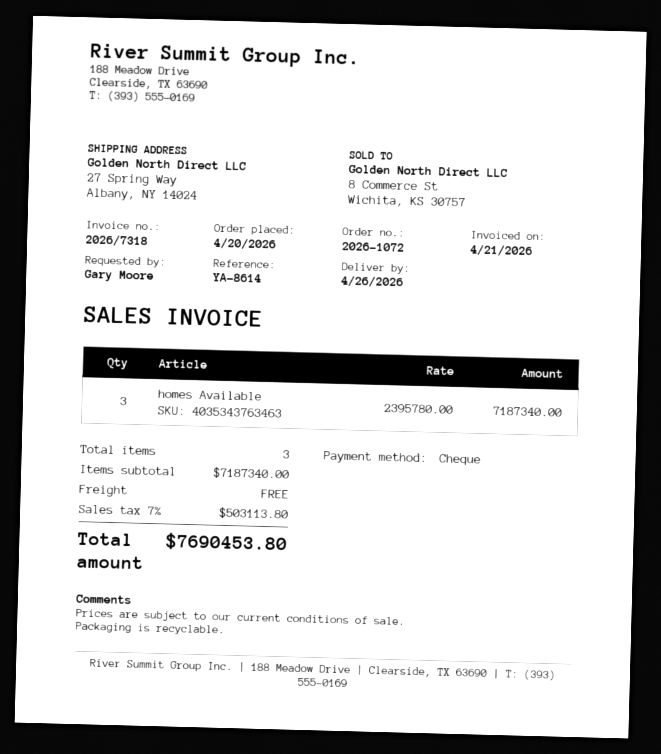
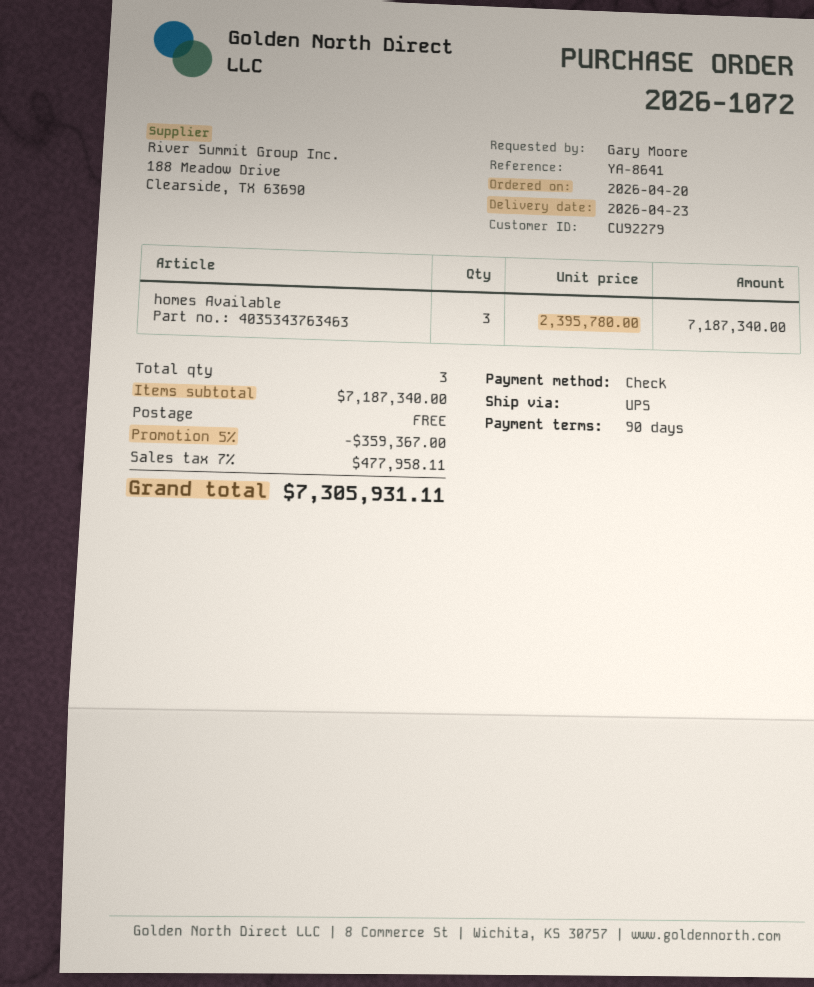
delivery date: 2026-04-26 -> 2026-04-23
reference: YA-8614 -> YA-8641
discount: none -> 5% = 359367.00
tax: 7% = 503113.80 -> 7% = 477958.11
total: 7690453.80 -> 7305931.11

